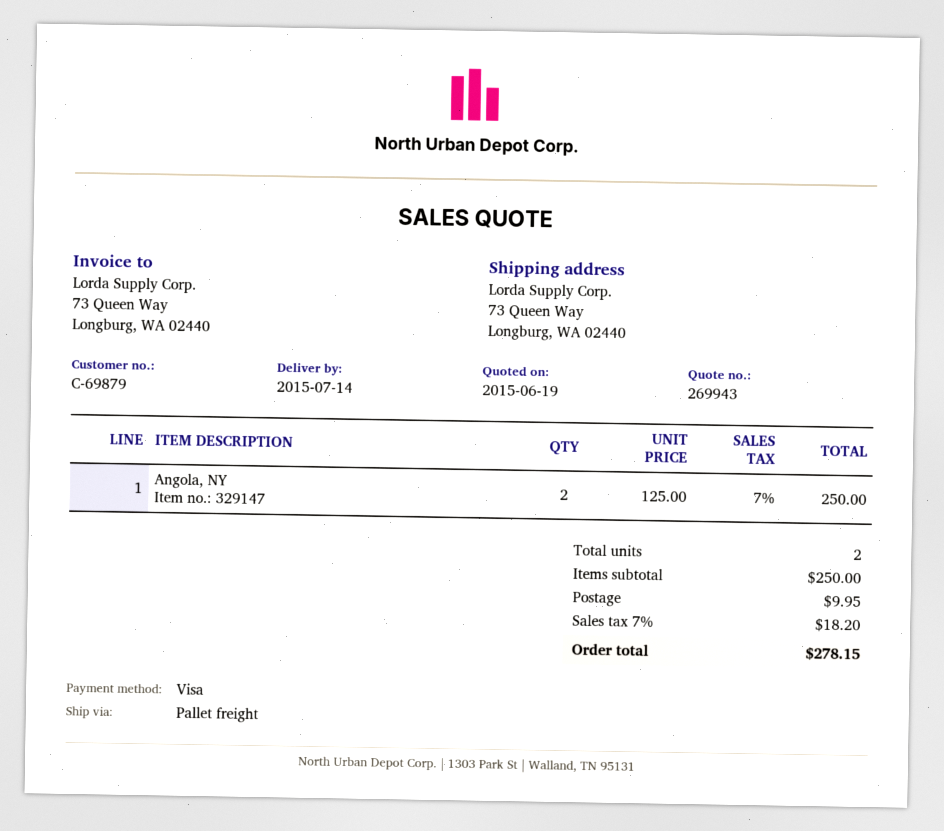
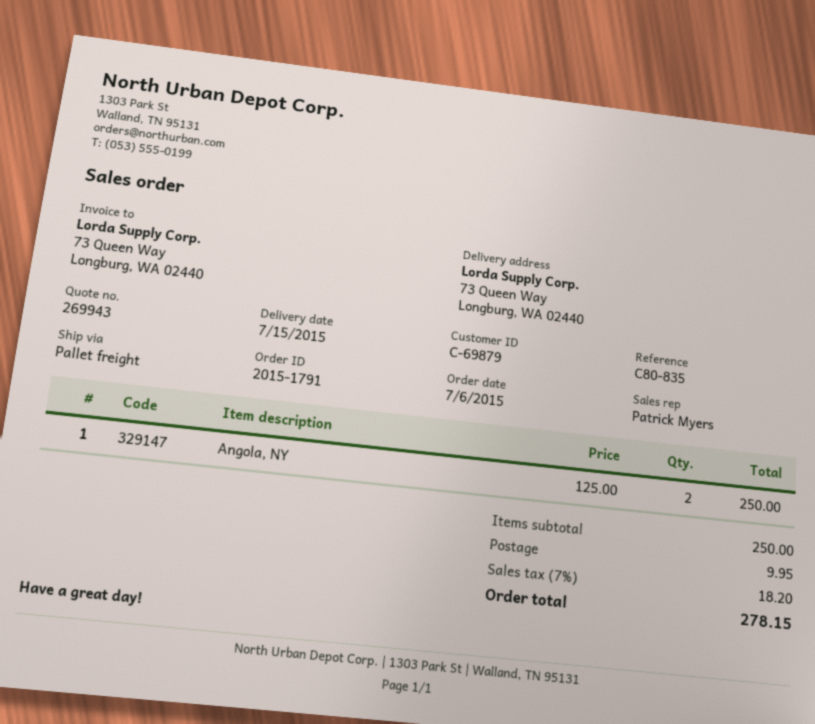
delivery date: 2015-07-14 -> 2015-07-15

